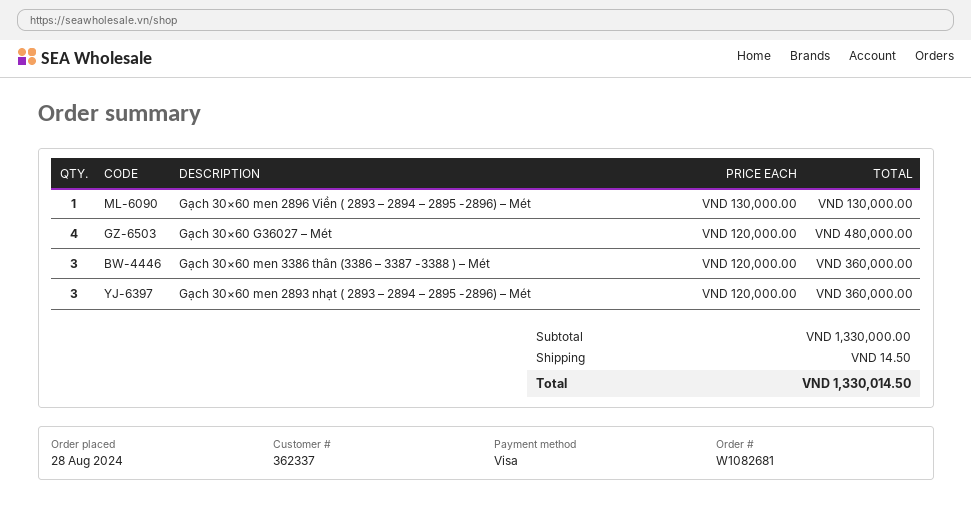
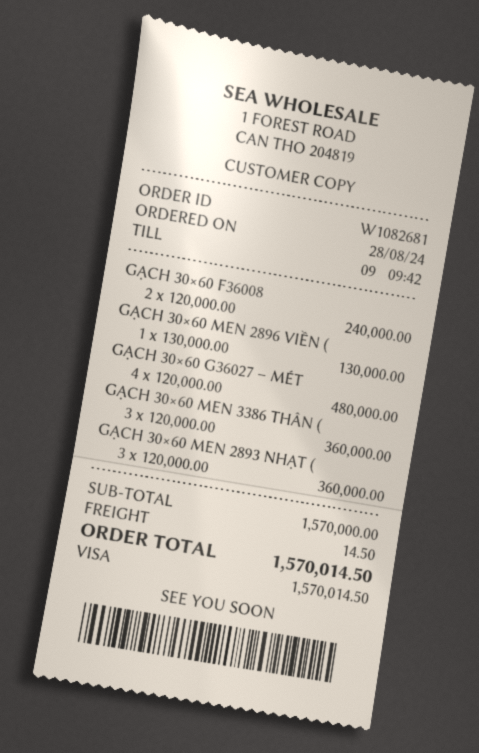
GẠCH 30×60 F36008: none -> 2 x 120000.00 = 240000.00
subtotal: 1330000.00 -> 1570000.00
total: 1330014.50 -> 1570014.50

